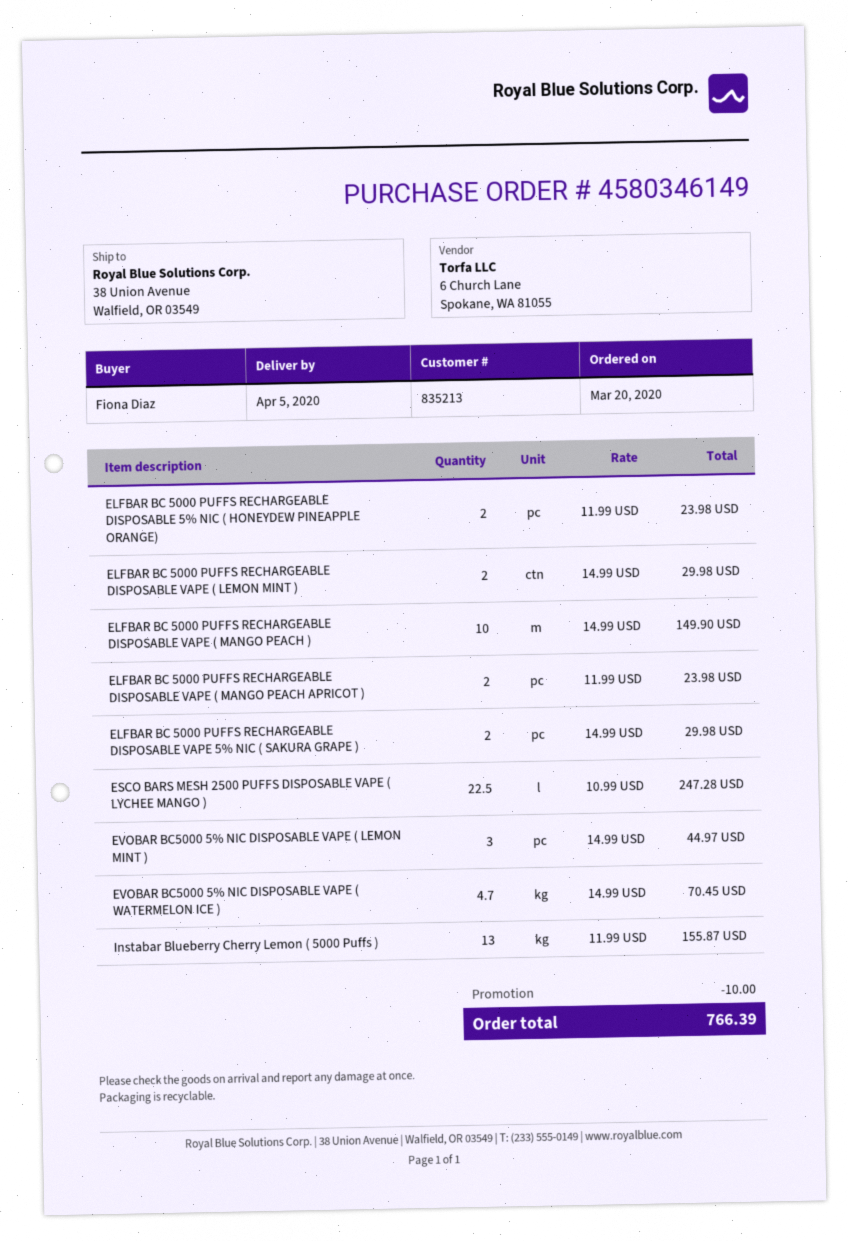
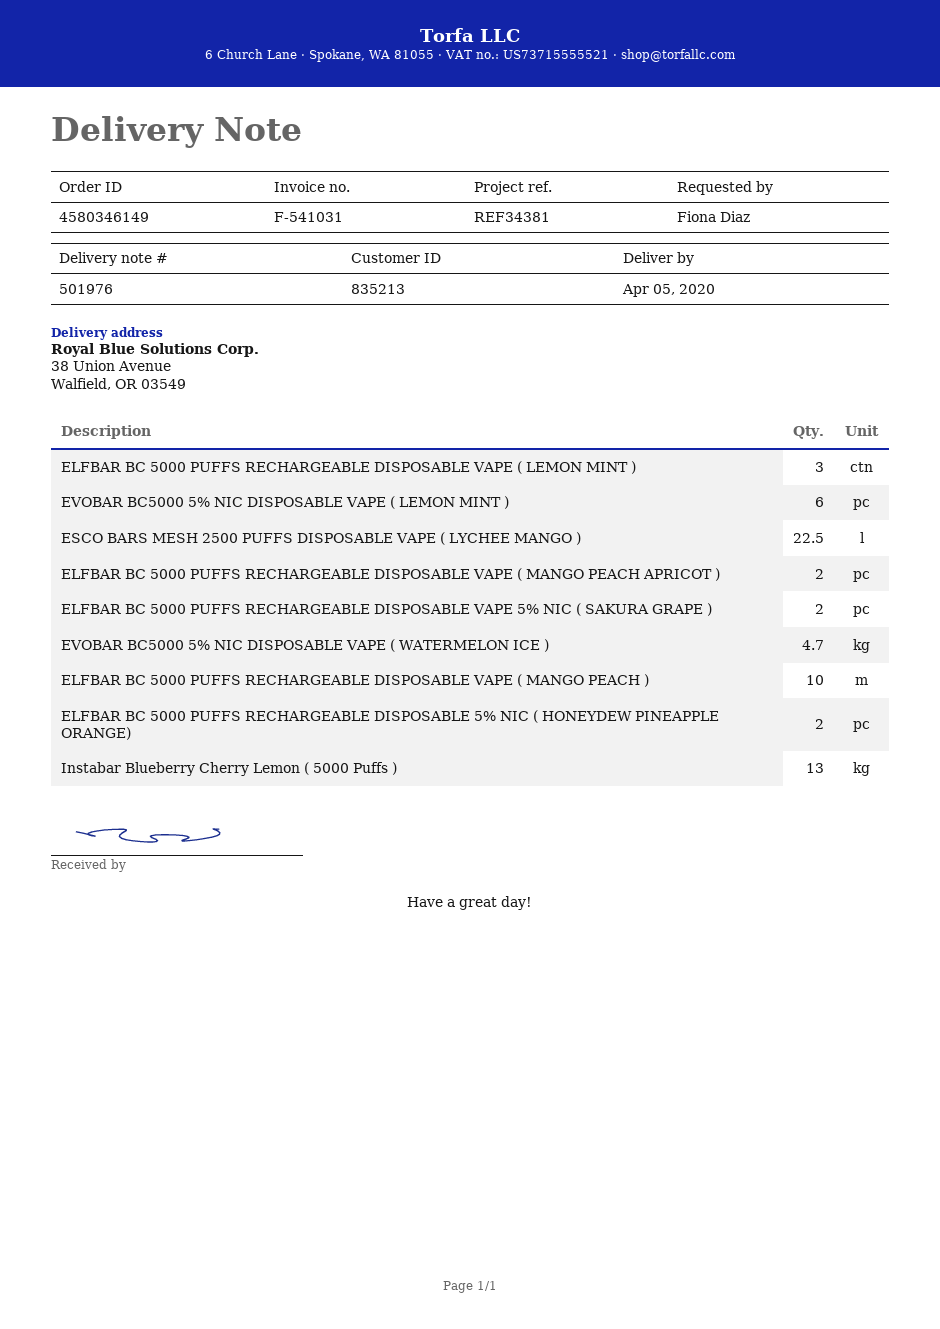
ELFBAR BC 5000 PUFFS RECHARGEABLE DISPOSABLE VAPE ( LEMON MINT ): 2 -> 3
EVOBAR BC5000 5% NIC DISPOSABLE VAPE ( LEMON MINT ): 3 -> 6

